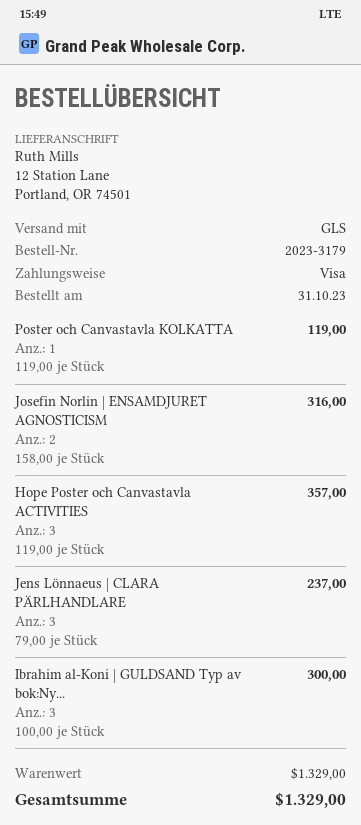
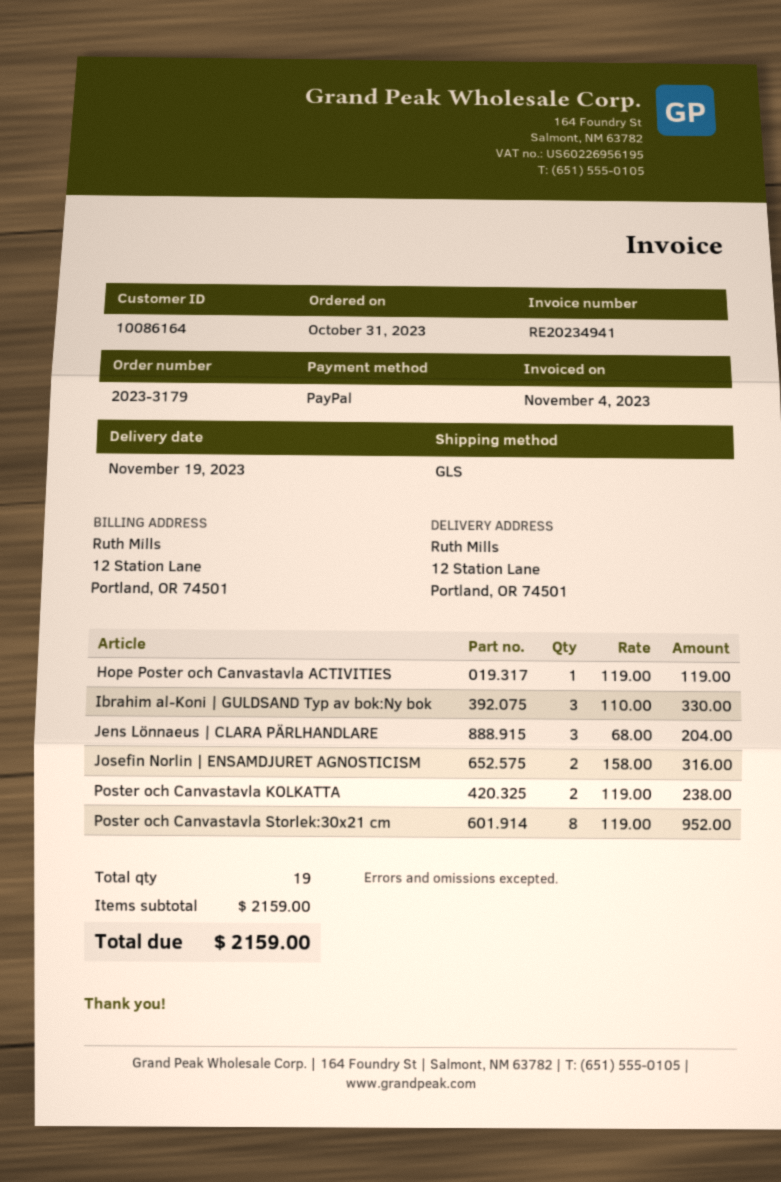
payment method: Visa -> PayPal
Poster och Canvastavla KOLKATTA: 1 x 119.00 = 119.00 -> 2 x 119.00 = 238.00
Hope Poster och Canvastavla ACTIVITIES: 3 x 119.00 = 357.00 -> 1 x 119.00 = 119.00
Jens Lönnaeus | CLARA PÄRLHANDLARE: 3 x 79.00 = 237.00 -> 3 x 68.00 = 204.00
Ibrahim al-Koni | GULDSAND Typ av bok:Ny...: 3 x 100.00 = 300.00 -> 3 x 110.00 = 330.00
Poster och Canvastavla Storlek:30x21 cm: none -> 8 x 119.00 = 952.00
subtotal: 1329.00 -> 2159.00
total: 1329.00 -> 2159.00

